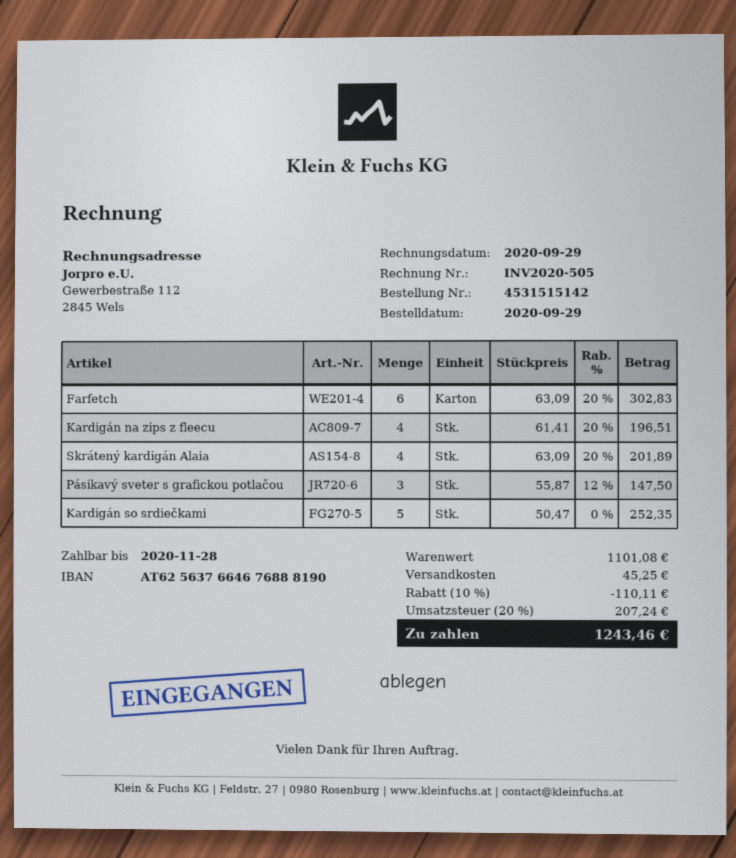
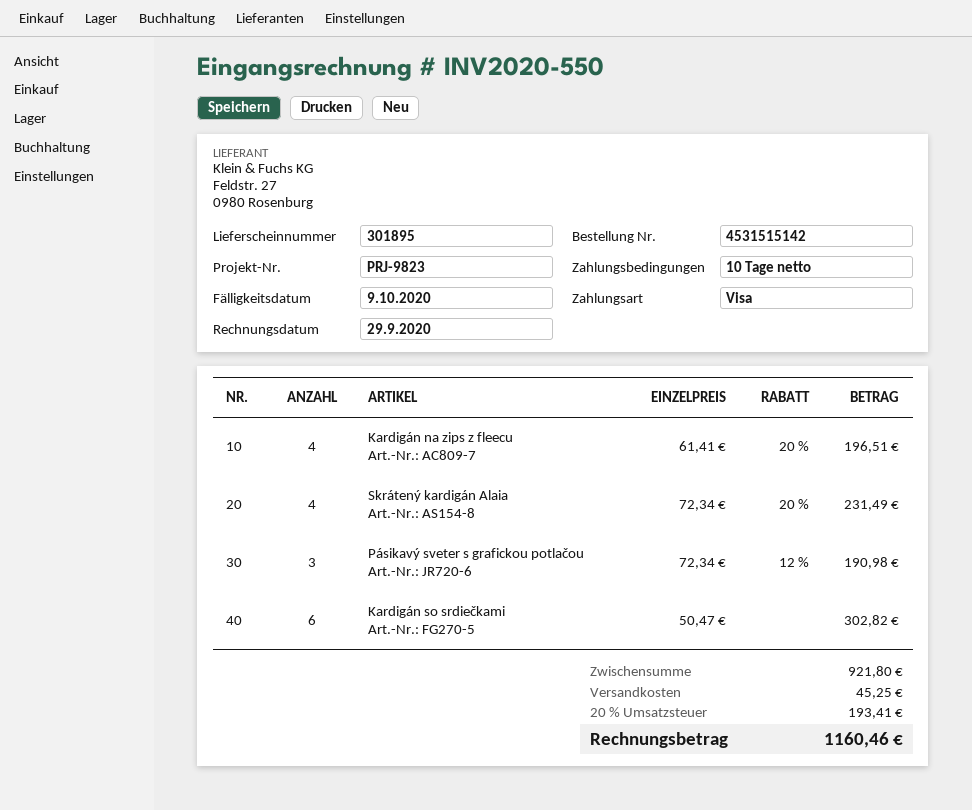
invoice number: INV2020-505 -> INV2020-550
due date: 2020-11-28 -> 2020-10-09
Farfetch: 6 x 63.09 - 20% = 302.83 -> none
Skrátený kardigán Alaia: 4 x 63.09 - 20% = 201.89 -> 4 x 72.34 - 20% = 231.49
Pásikavý sveter s grafickou potlačou: 3 x 55.87 - 12% = 147.50 -> 3 x 72.34 - 12% = 190.98
Kardigán so srdiečkami: 5 x 50.47 = 252.35 -> 6 x 50.47 = 302.82
subtotal: 1101.08 -> 921.80
discount: 10% = 110.11 -> none
tax: 20% = 207.24 -> 20% = 193.41
total: 1243.46 -> 1160.46

